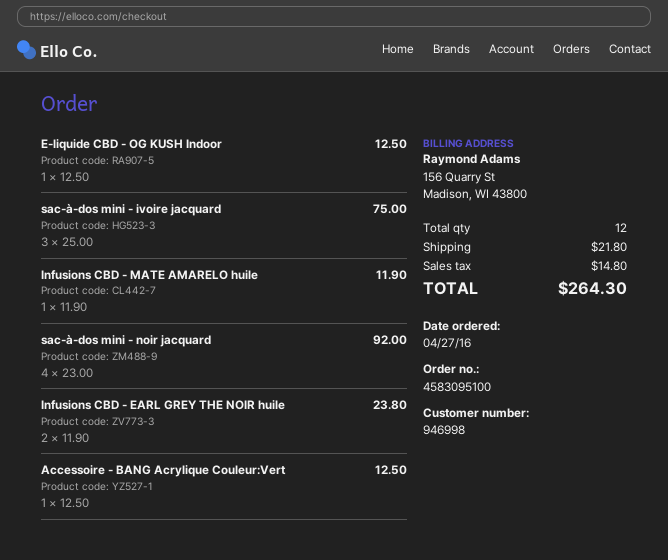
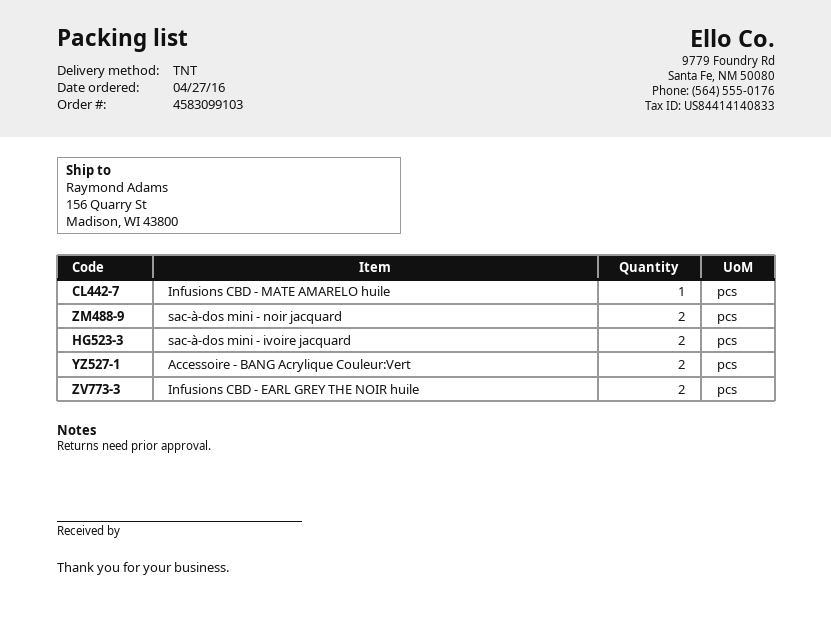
order number: 4583095100 -> 4583099103
E-liquide CBD - OG KUSH Indoor: 1 -> none
sac-à-dos mini - ivoire jacquard: 3 -> 2
sac-à-dos mini - noir jacquard: 4 -> 2
Accessoire - BANG Acrylique Couleur:Vert: 1 -> 2

